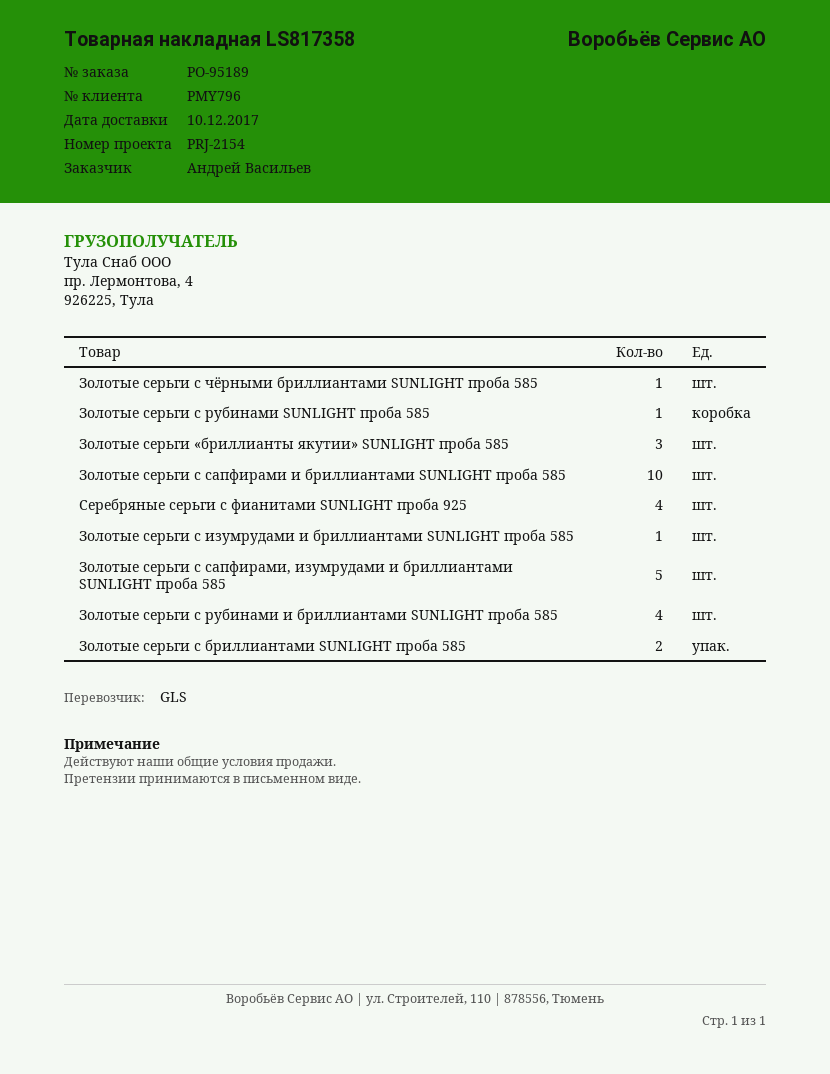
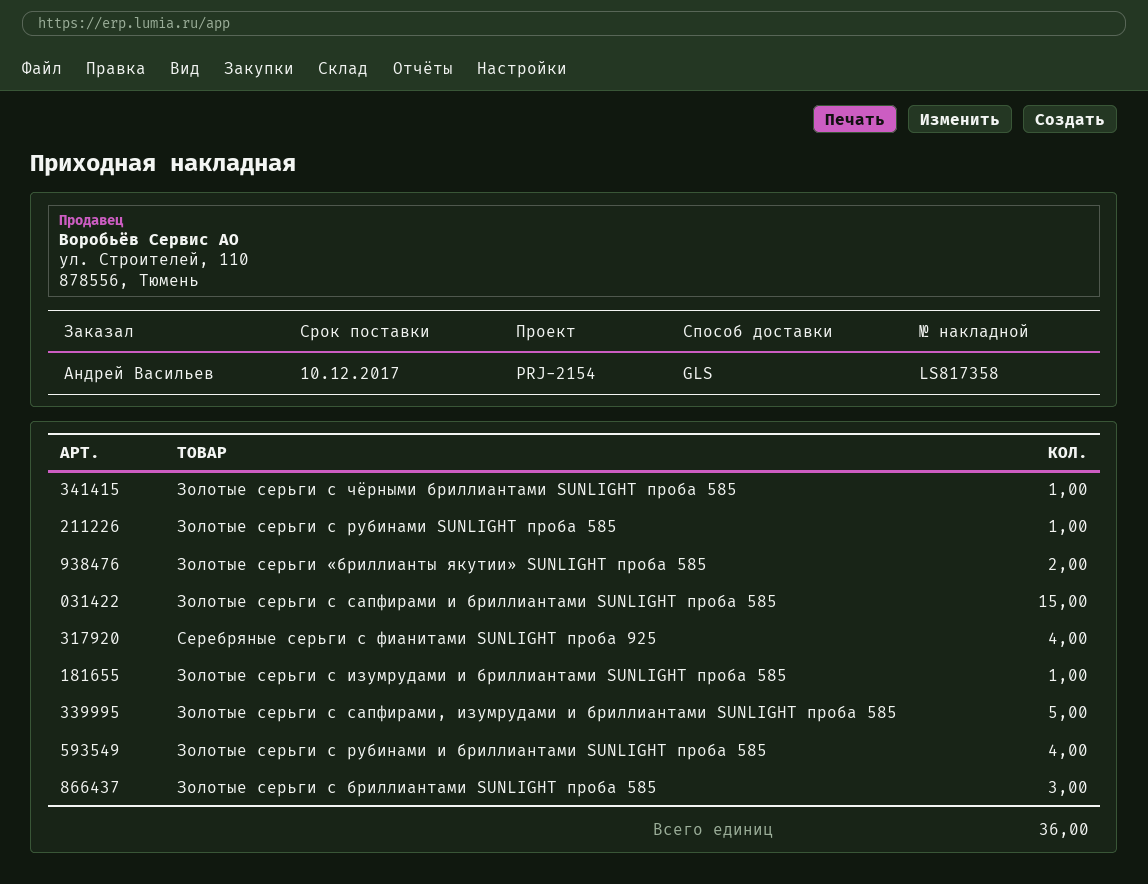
Золотые серьги «бриллианты якутии» SUNLIGHT проба 585: 3 -> 2
Золотые серьги с сапфирами и бриллиантами SUNLIGHT проба 585: 10 -> 15
Золотые серьги с бриллиантами SUNLIGHT проба 585: 2 -> 3

